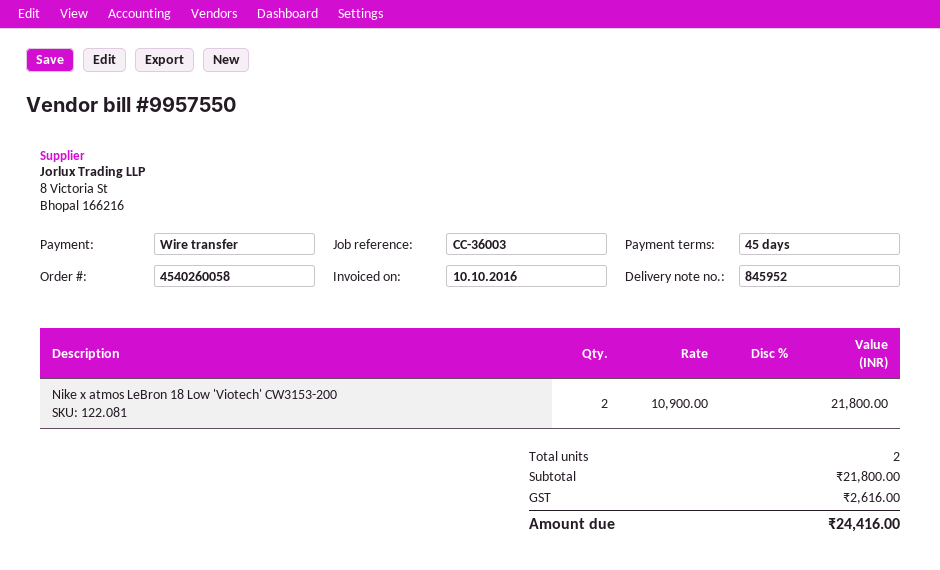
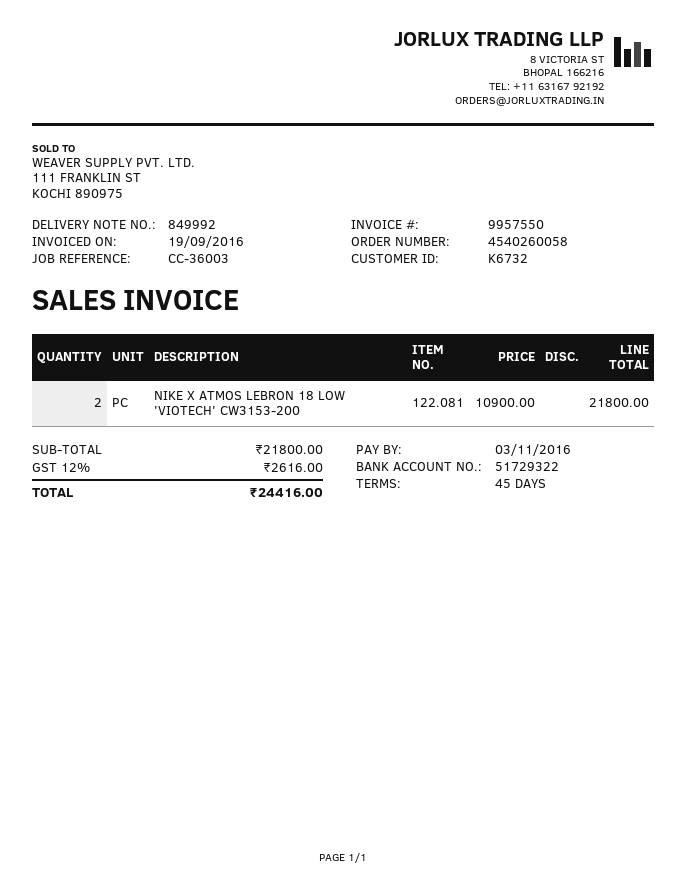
delivery note number: 845952 -> 849992
invoice date: 2016-10-10 -> 2016-09-19

